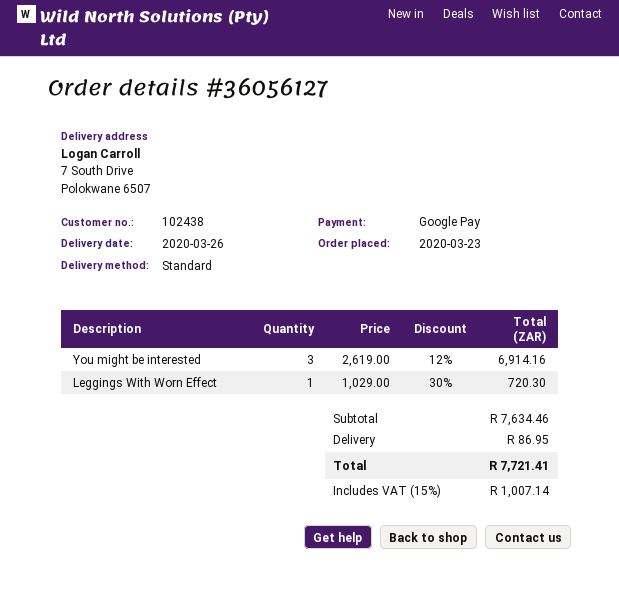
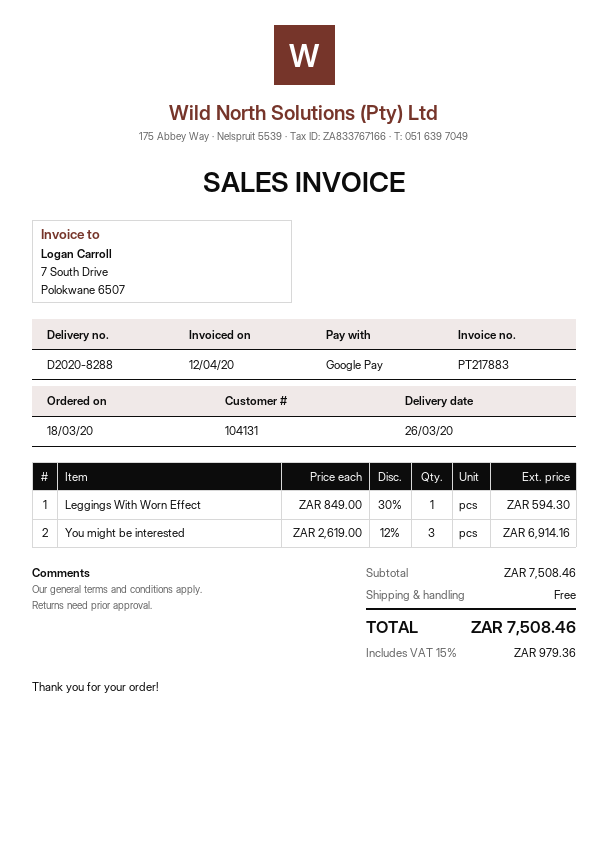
order date: 2020-03-23 -> 2020-03-18
customer number: 102438 -> 104131
Leggings With Worn Effect: 1 x 1029.00 - 30% = 720.30 -> 1 x 849.00 - 30% = 594.30
subtotal: 7634.46 -> 7508.46
shipping: 86.95 -> 0.00
tax: 15% = 1007.14 -> 15% = 979.36
total: 7721.41 -> 7508.46

